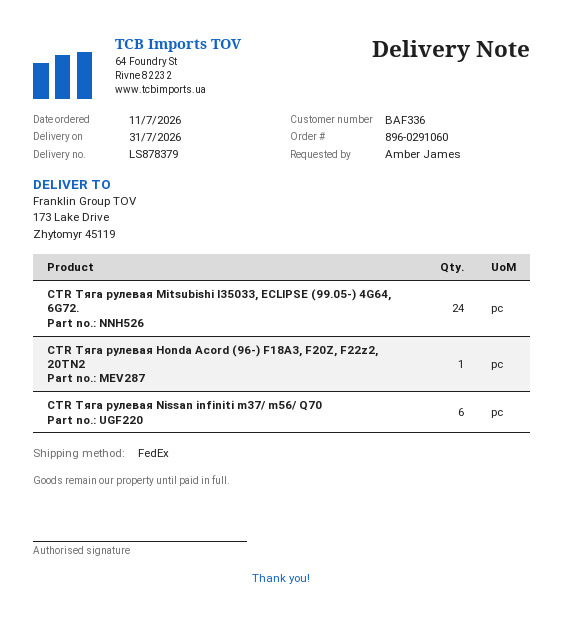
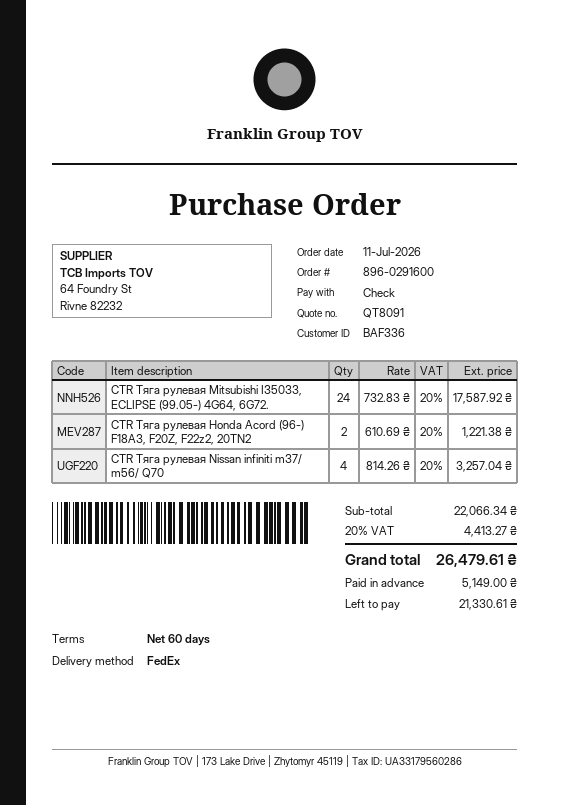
order number: 896-0291060 -> 896-0291600
CTR Тяга рулевая Honda Acord (96-) F18A3, F20Z, F22z2, 20TN2: 1 -> 2
CTR Тяга рулевая Nissan infiniti m37/ m56/ Q70: 6 -> 4

